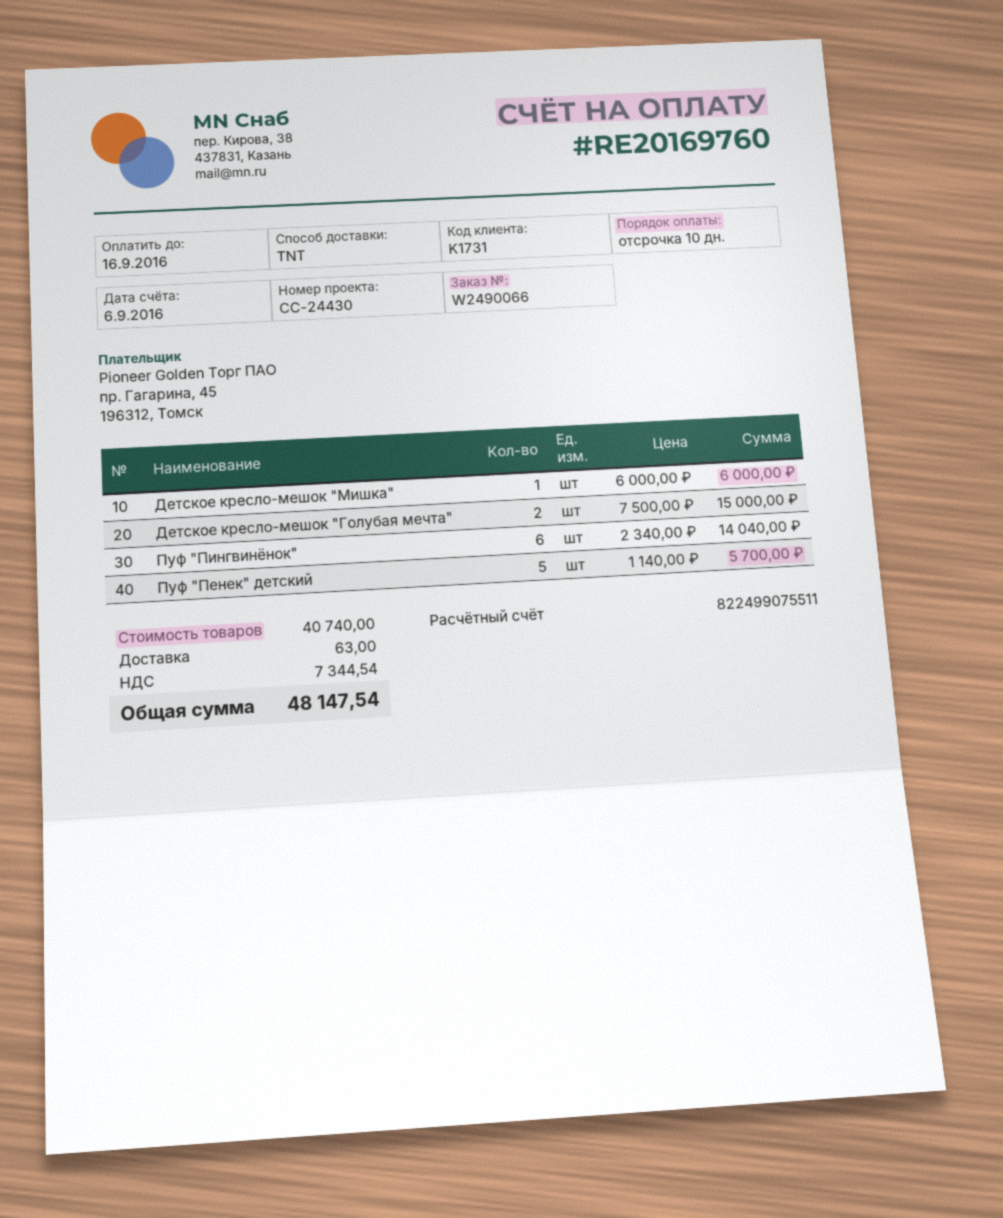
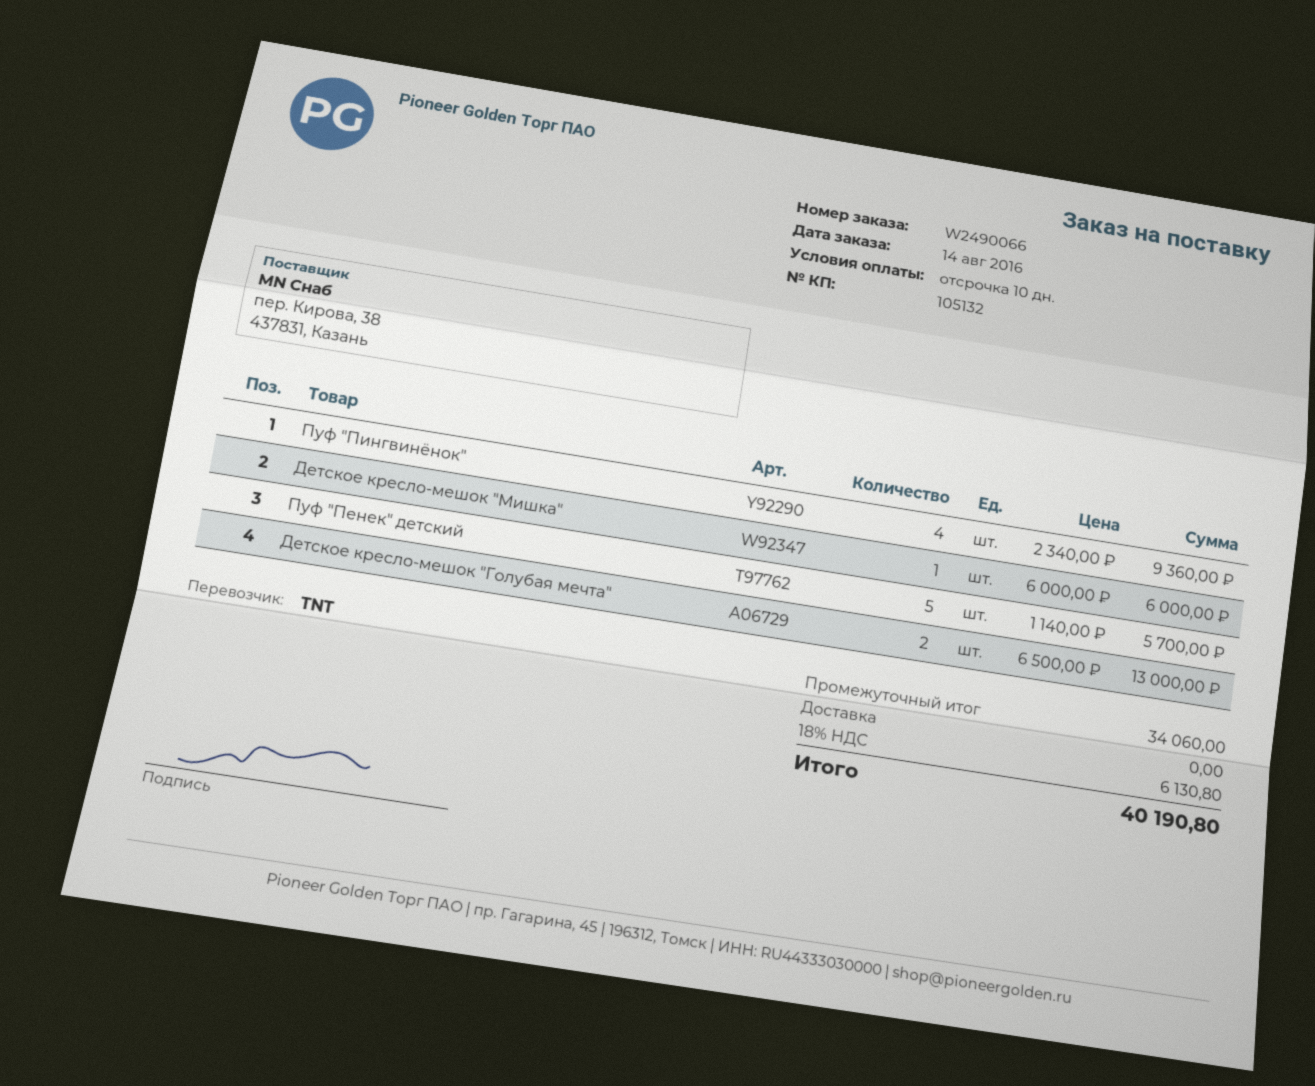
Детское кресло-мешок "Голубая мечта": 2 x 7500.00 = 15000.00 -> 2 x 6500.00 = 13000.00
Пуф "Пингвинёнок": 6 x 2340.00 = 14040.00 -> 4 x 2340.00 = 9360.00
subtotal: 40740.00 -> 34060.00
shipping: 63.00 -> 0.00
tax: 7344.54 -> 6130.80
total: 48147.54 -> 40190.80

